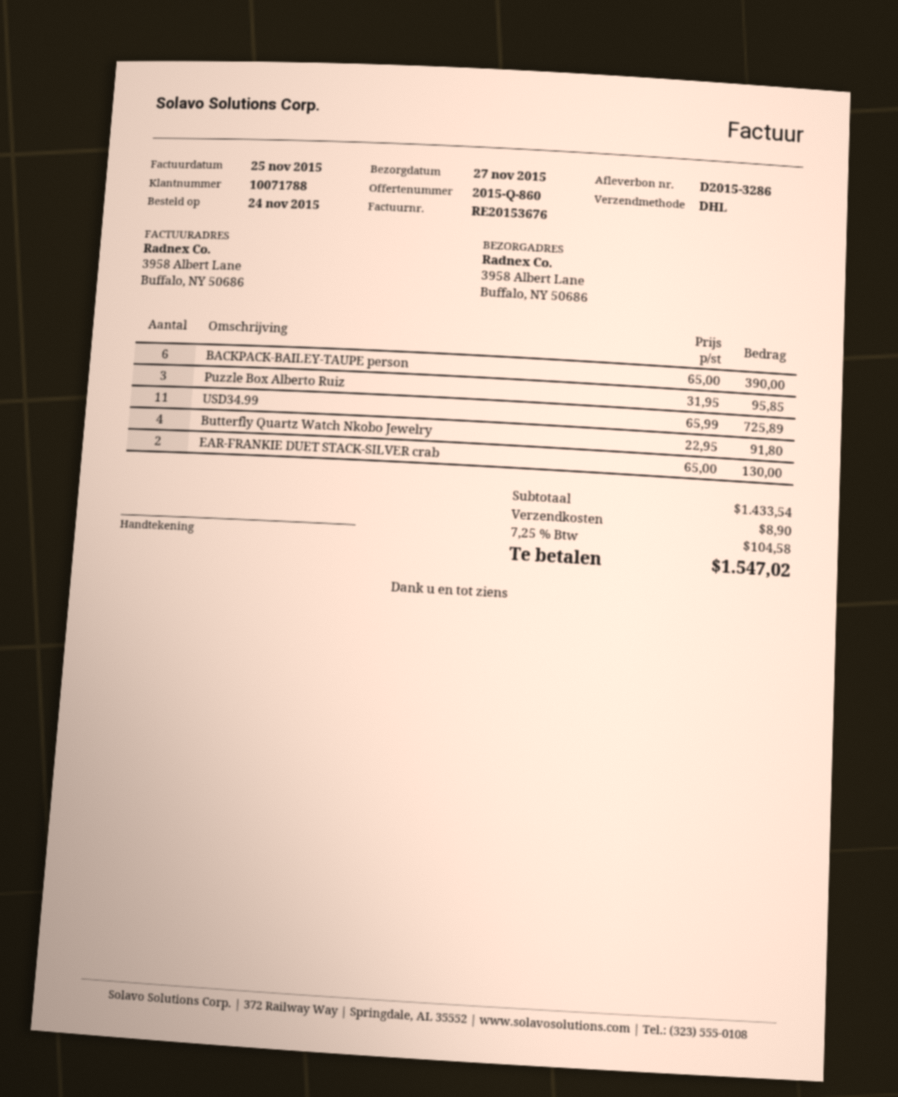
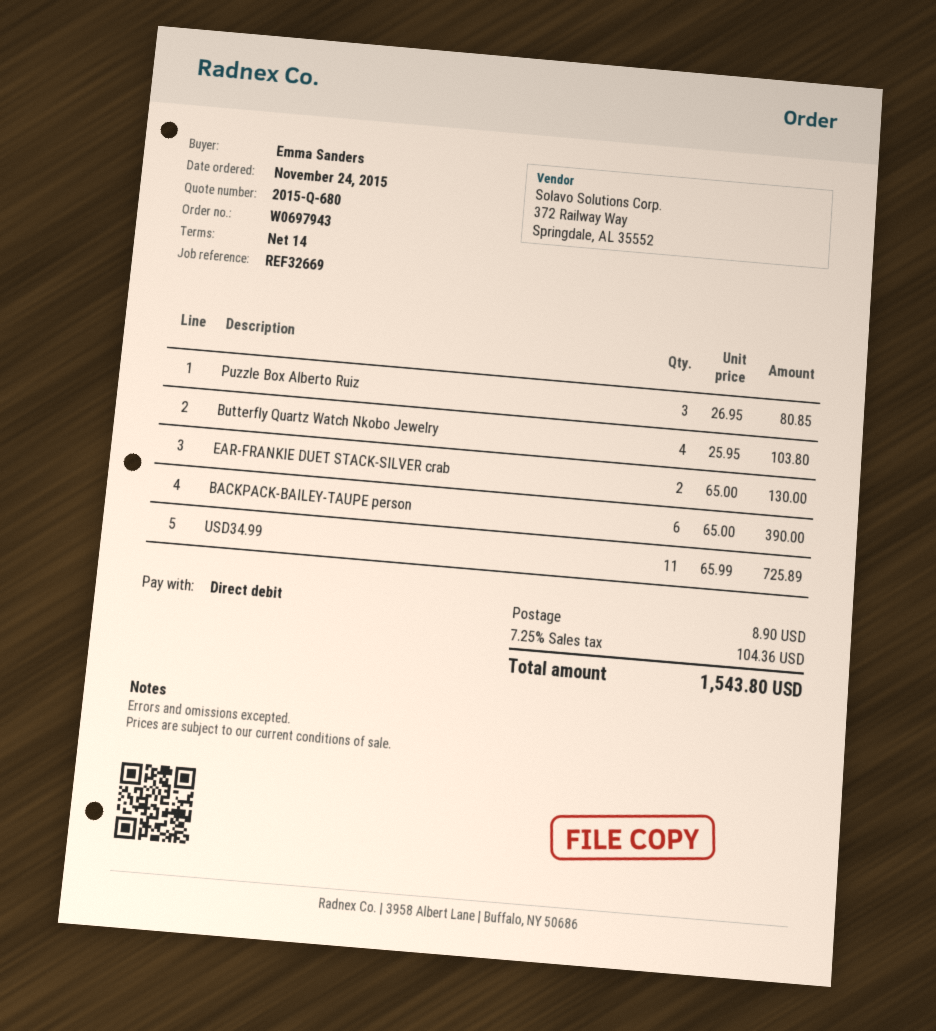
quote number: 2015-Q-860 -> 2015-Q-680
Puzzle Box Alberto Ruiz: 3 x 31.95 = 95.85 -> 3 x 26.95 = 80.85
Butterfly Quartz Watch Nkobo Jewelry: 4 x 22.95 = 91.80 -> 4 x 25.95 = 103.80
tax: 7.25% = 104.58 -> 7.25% = 104.36
total: 1547.02 -> 1543.80

